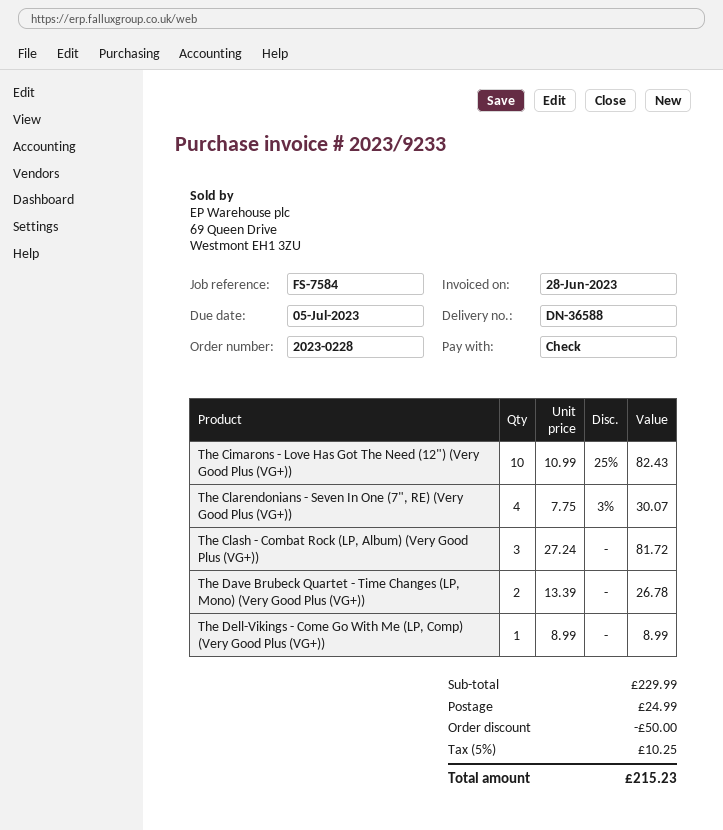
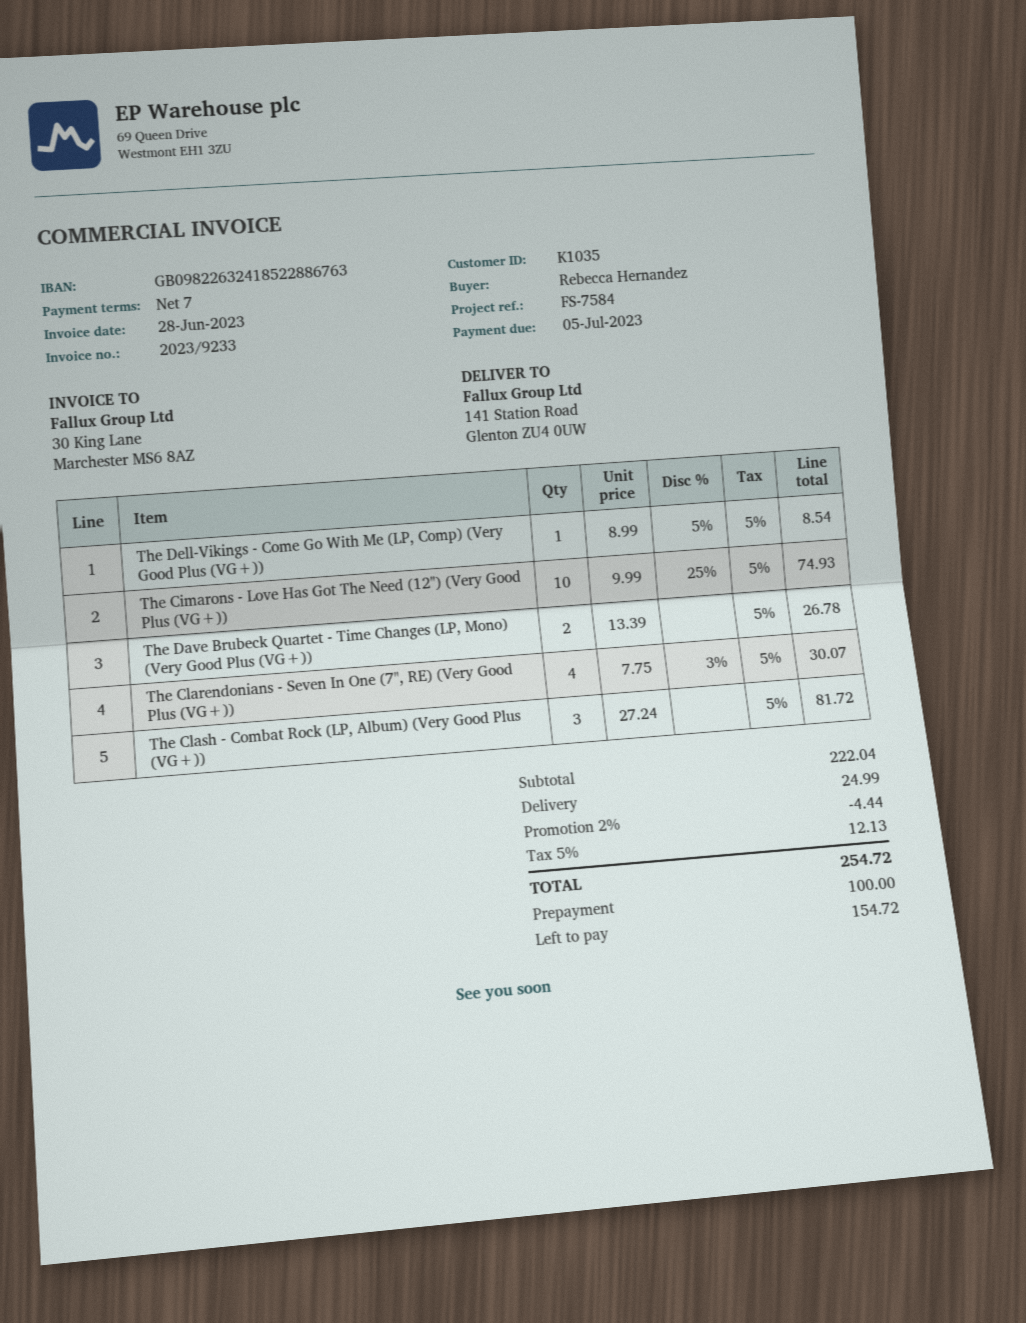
The Cimarons - Love Has Got The Need (12") (Very Good Plus (VG+)): 10 x 10.99 - 25% = 82.43 -> 10 x 9.99 - 25% = 74.93
The Dell-Vikings - Come Go With Me (LP, Comp) (Very Good Plus (VG+)): 1 x 8.99 = 8.99 -> 1 x 8.99 - 5% = 8.54
subtotal: 229.99 -> 222.04
discount: 50.00 -> 4.44
tax: 5% = 10.25 -> 5% = 12.13
total: 215.23 -> 254.72

